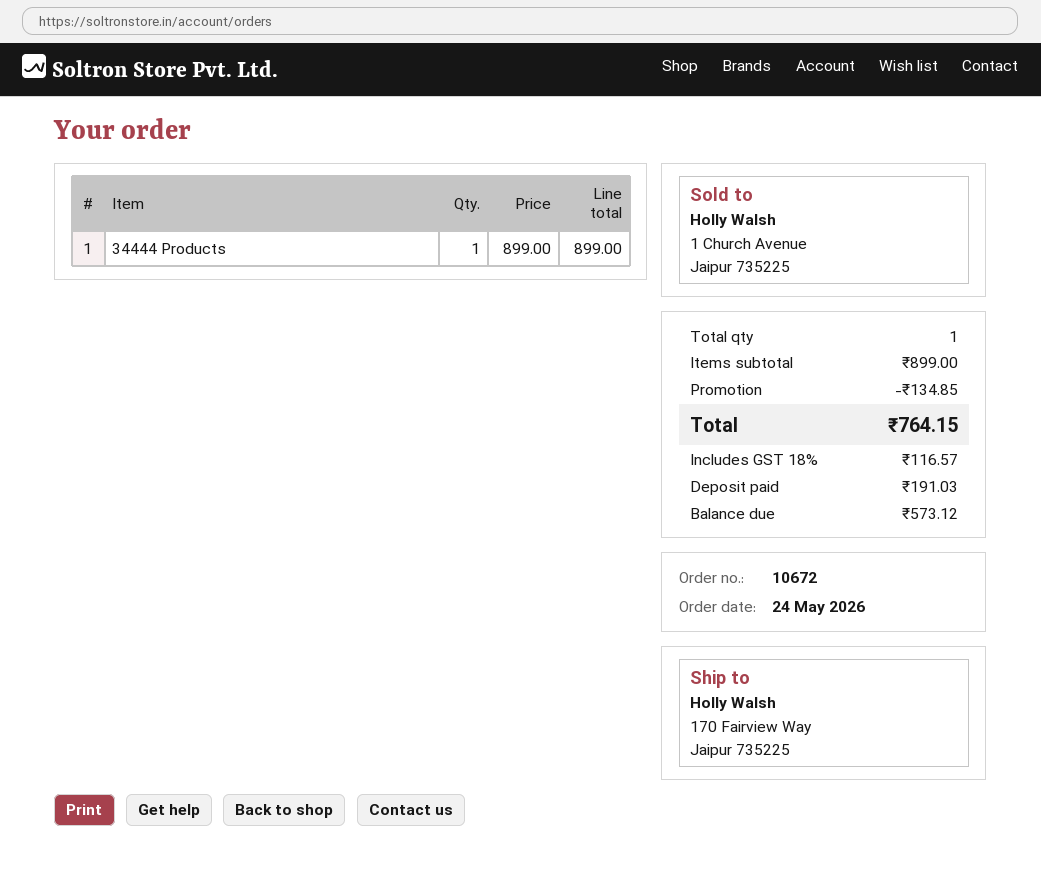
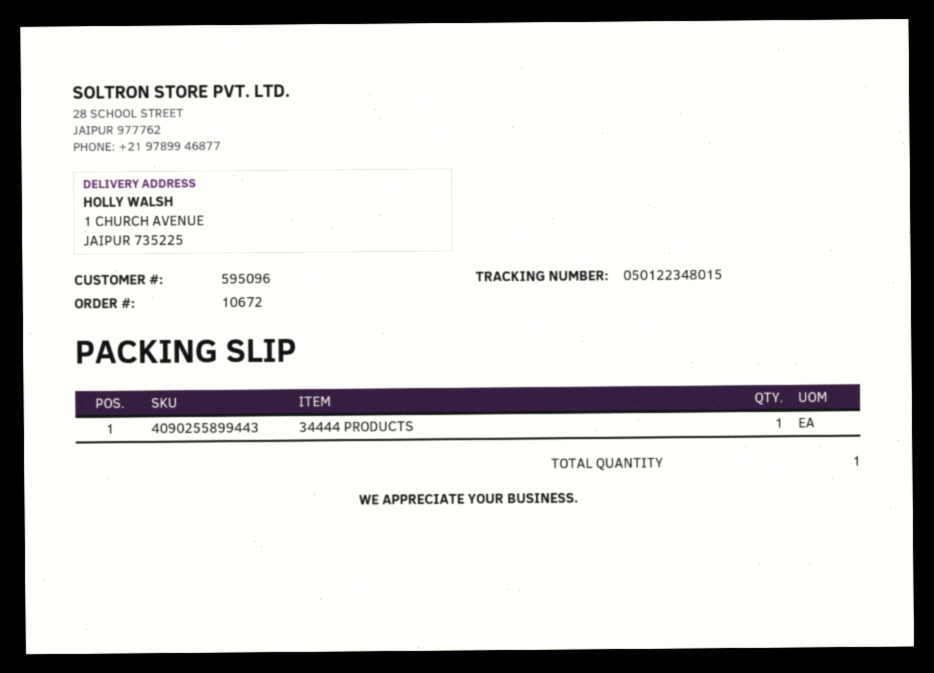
ship to: 170 Fairview Way, Jaipur 735225 -> 1 CHURCH AVENUE, JAIPUR 735225

